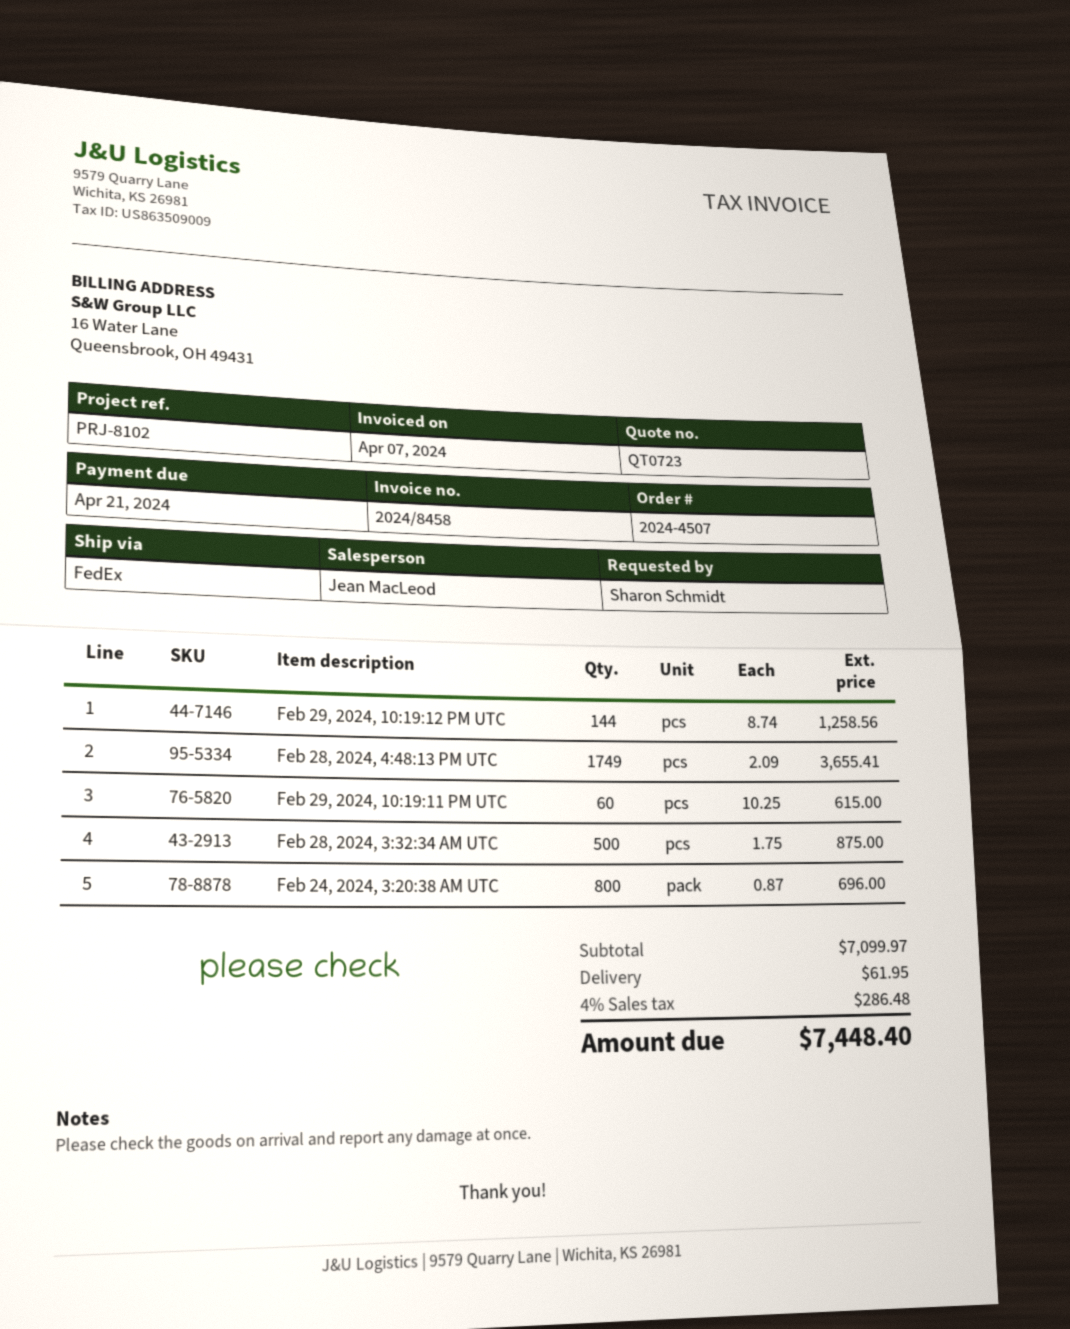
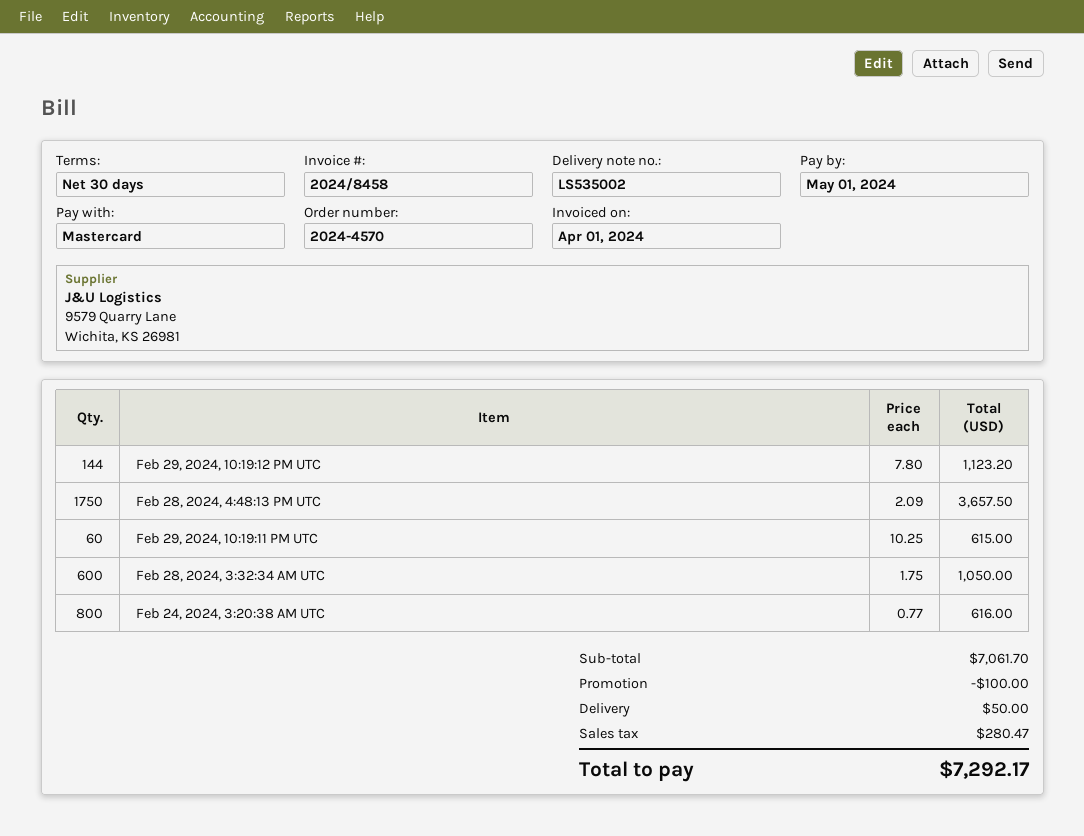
order number: 2024-4507 -> 2024-4570
invoice date: 2024-04-07 -> 2024-04-01
due date: 2024-04-21 -> 2024-05-01
Feb 29, 2024, 10:19:12 PM UTC: 144 x 8.74 = 1258.56 -> 144 x 7.80 = 1123.20
Feb 28, 2024, 4:48:13 PM UTC: 1749 x 2.09 = 3655.41 -> 1750 x 2.09 = 3657.50
Feb 28, 2024, 3:32:34 AM UTC: 500 x 1.75 = 875.00 -> 600 x 1.75 = 1050.00
Feb 24, 2024, 3:20:38 AM UTC: 800 x 0.87 = 696.00 -> 800 x 0.77 = 616.00
subtotal: 7099.97 -> 7061.70
discount: none -> 100.00
shipping: 61.95 -> 50.00
tax: 286.48 -> 280.47
total: 7448.40 -> 7292.17

